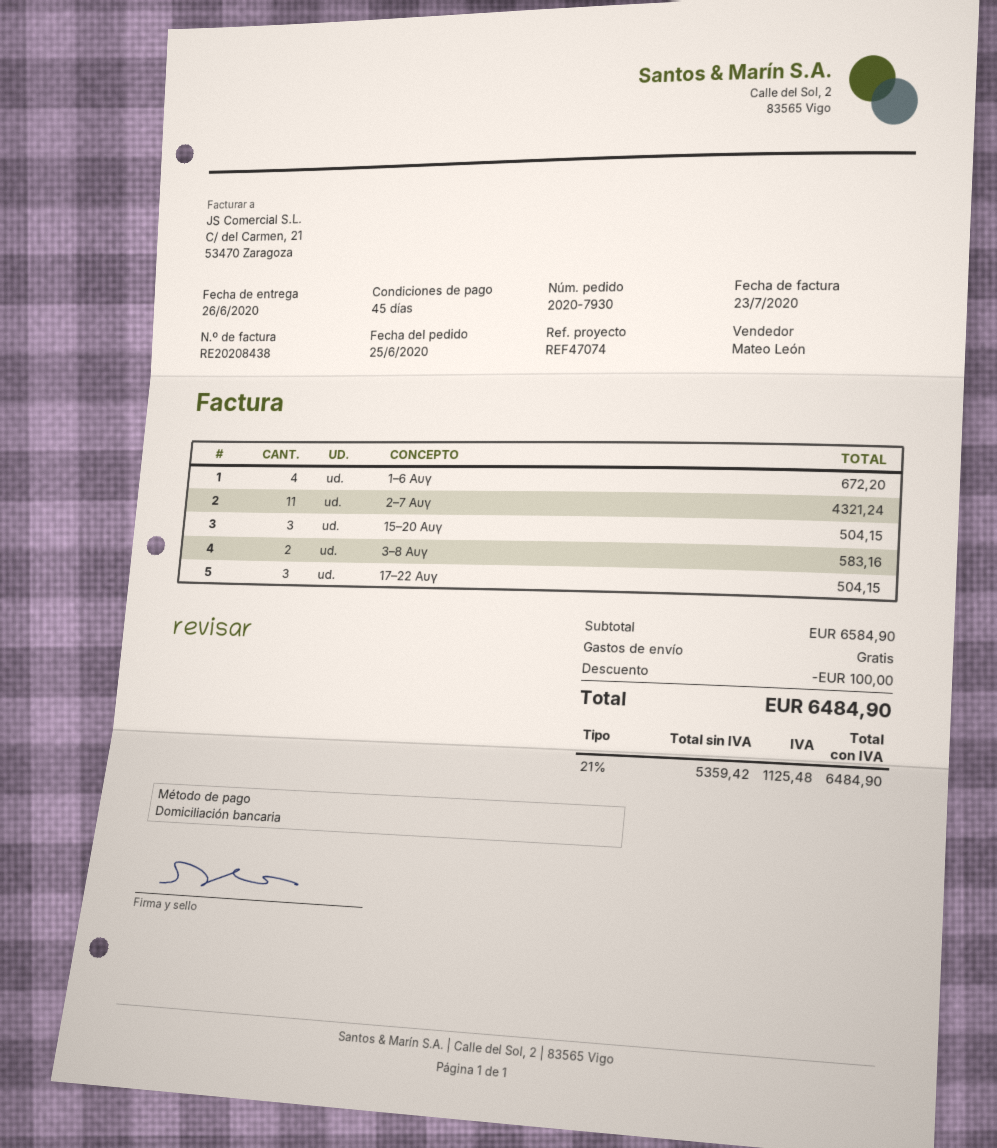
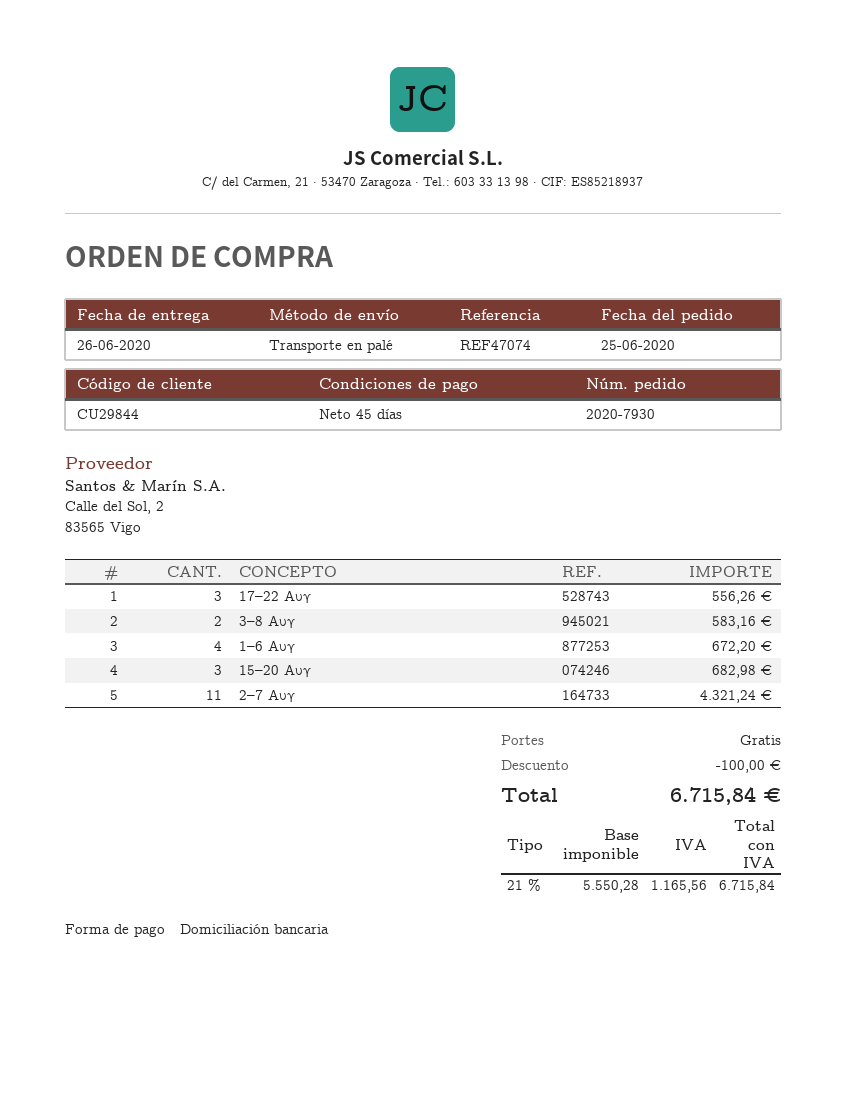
15–20 Αυγ: 3 for 504.15 -> 3 for 682.98
17–22 Αυγ: 3 for 504.15 -> 3 for 556.26
net: 5359.42 -> 5550.28
tax: 21% = 1125.48 -> 21% = 1165.56
total: 6484.90 -> 6715.84

